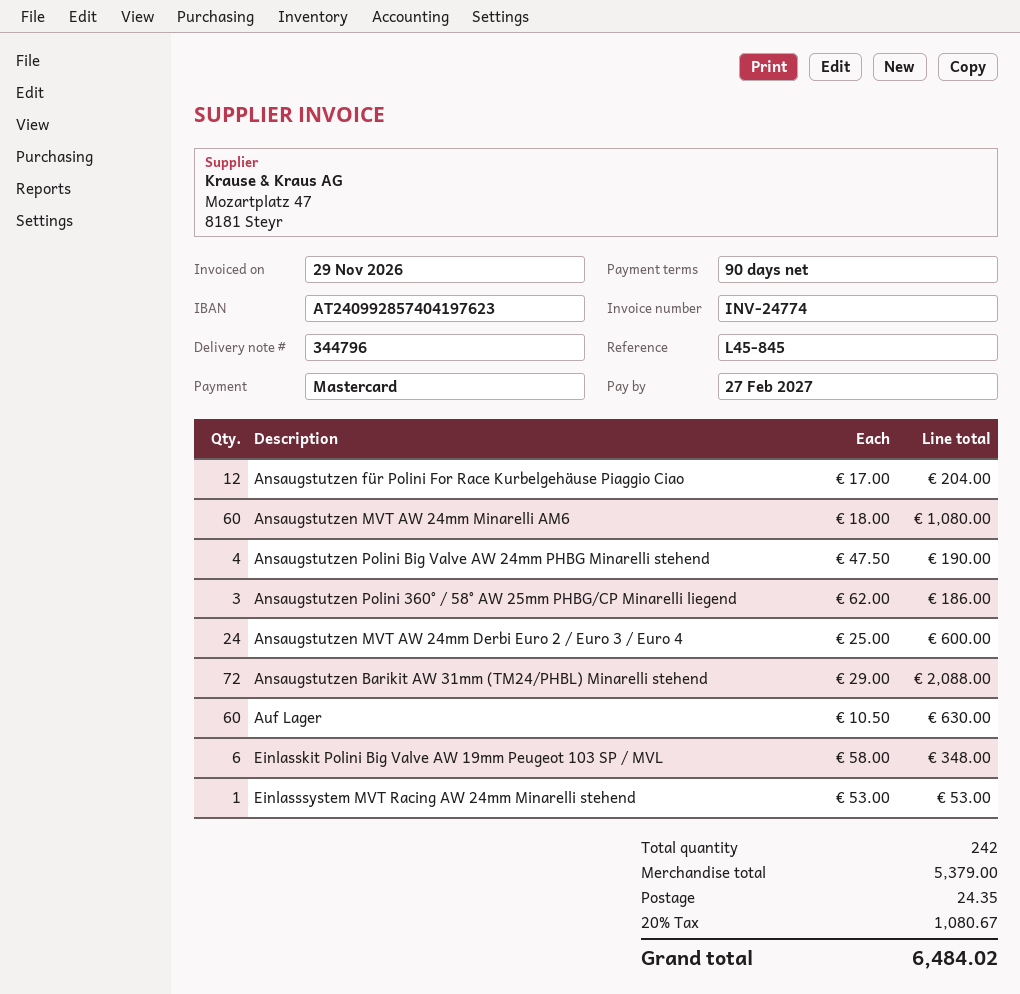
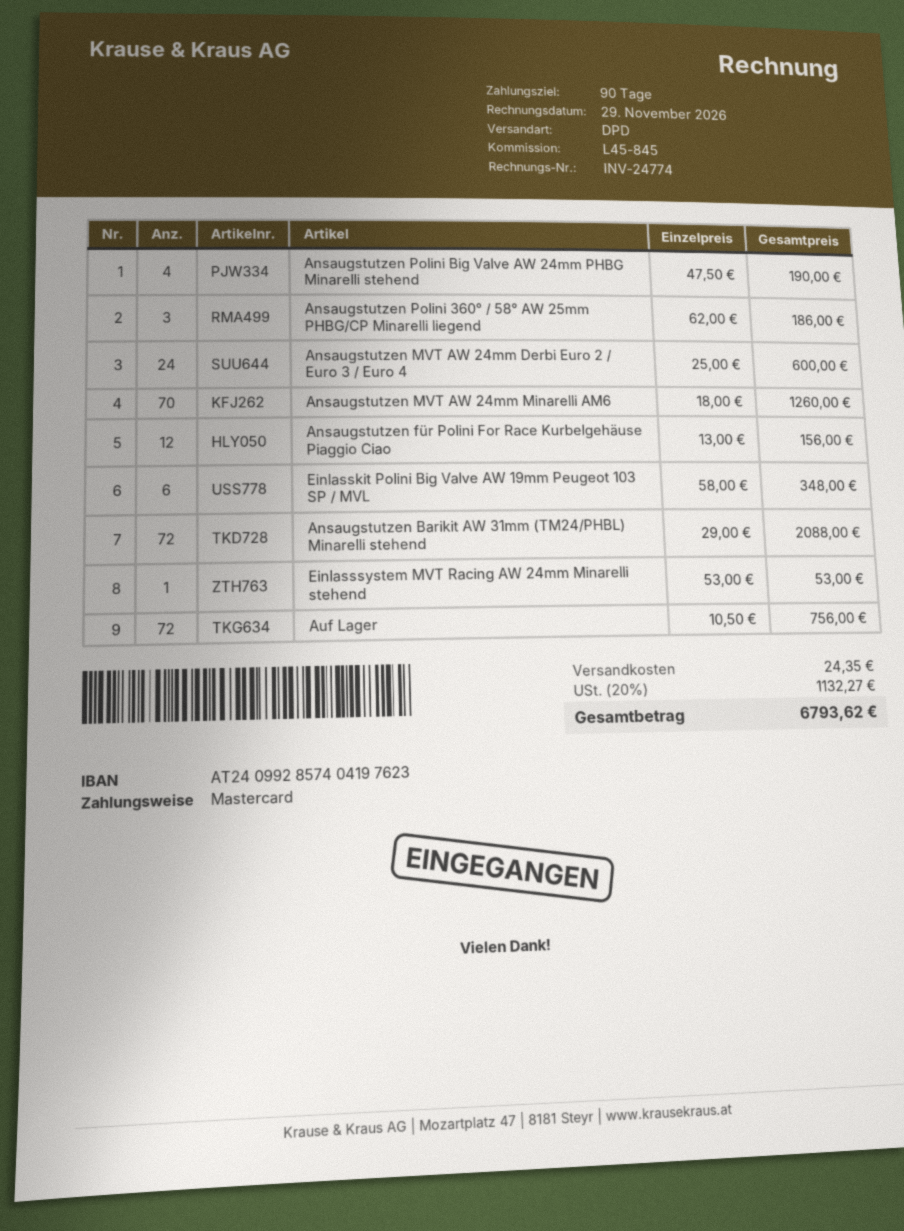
Ansaugstutzen für Polini For Race Kurbelgehäuse Piaggio Ciao: 12 x 17.00 = 204.00 -> 12 x 13.00 = 156.00
Ansaugstutzen MVT AW 24mm Minarelli AM6: 60 x 18.00 = 1080.00 -> 70 x 18.00 = 1260.00
Auf Lager: 60 x 10.50 = 630.00 -> 72 x 10.50 = 756.00
tax: 20% = 1080.67 -> 20% = 1132.27
total: 6484.02 -> 6793.62

